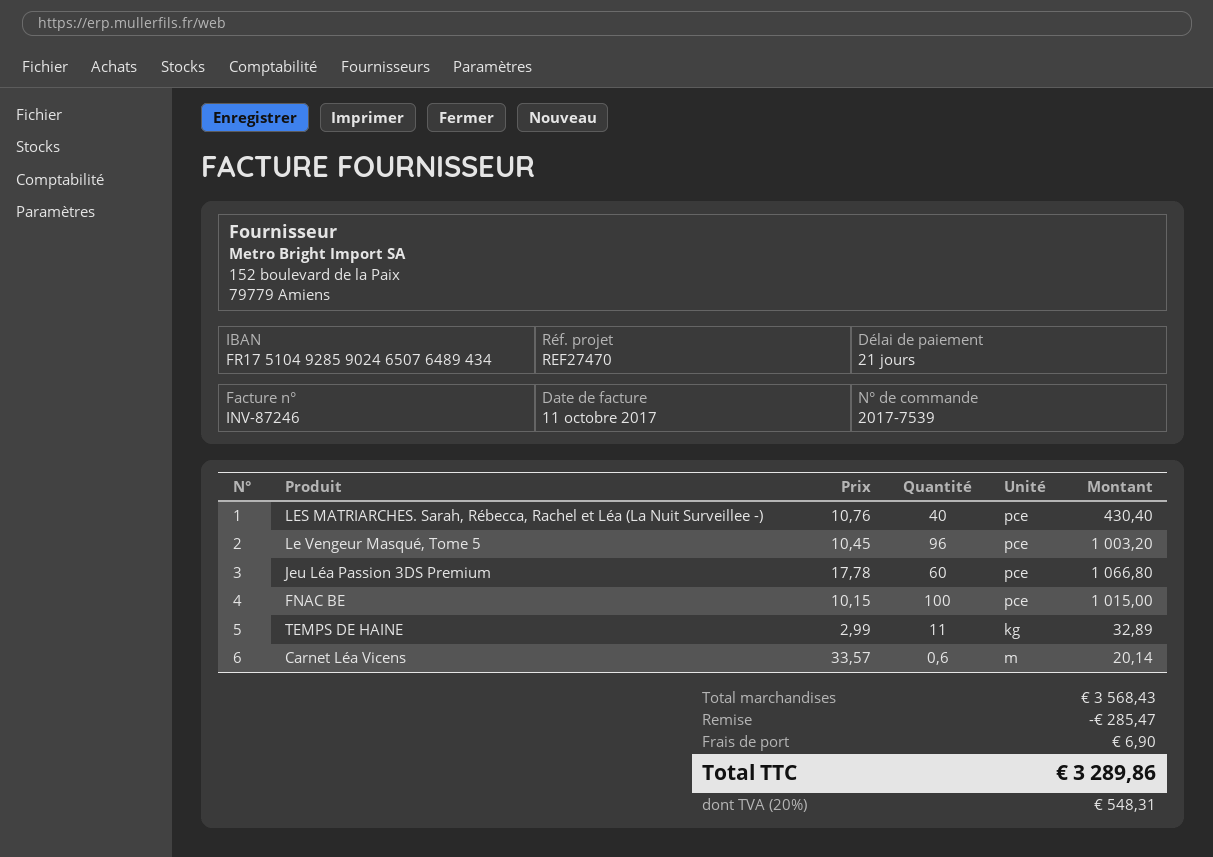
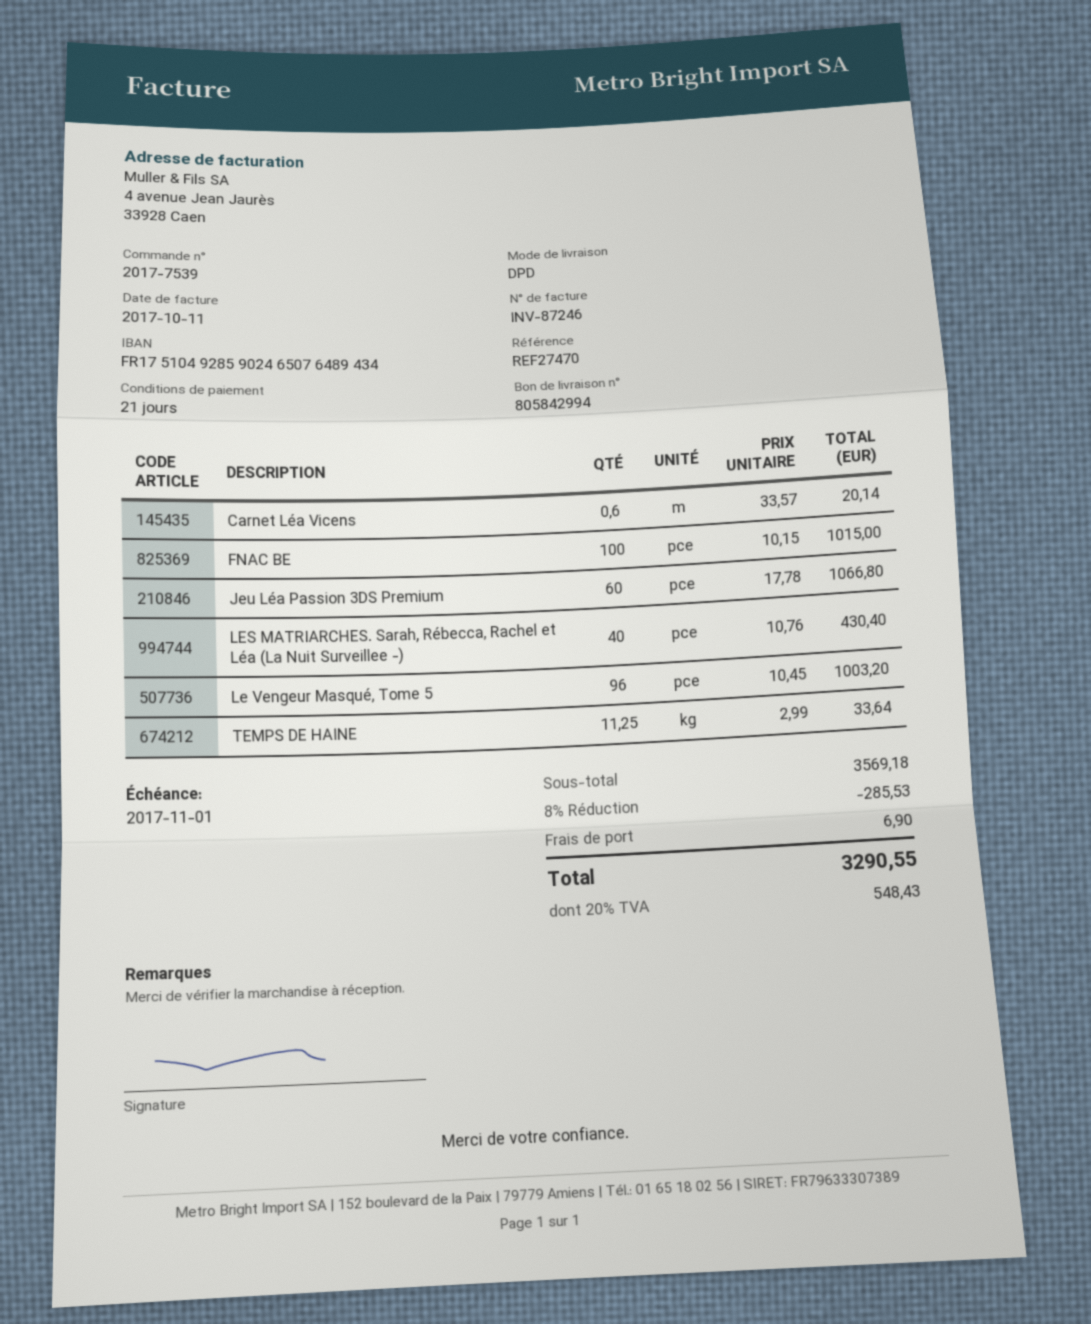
TEMPS DE HAINE: 11 x 2.99 = 32.89 -> 11.25 x 2.99 = 33.64
subtotal: 3568.43 -> 3569.18
discount: 285.47 -> 285.53
tax: 20% = 548.31 -> 20% = 548.43
total: 3289.86 -> 3290.55

